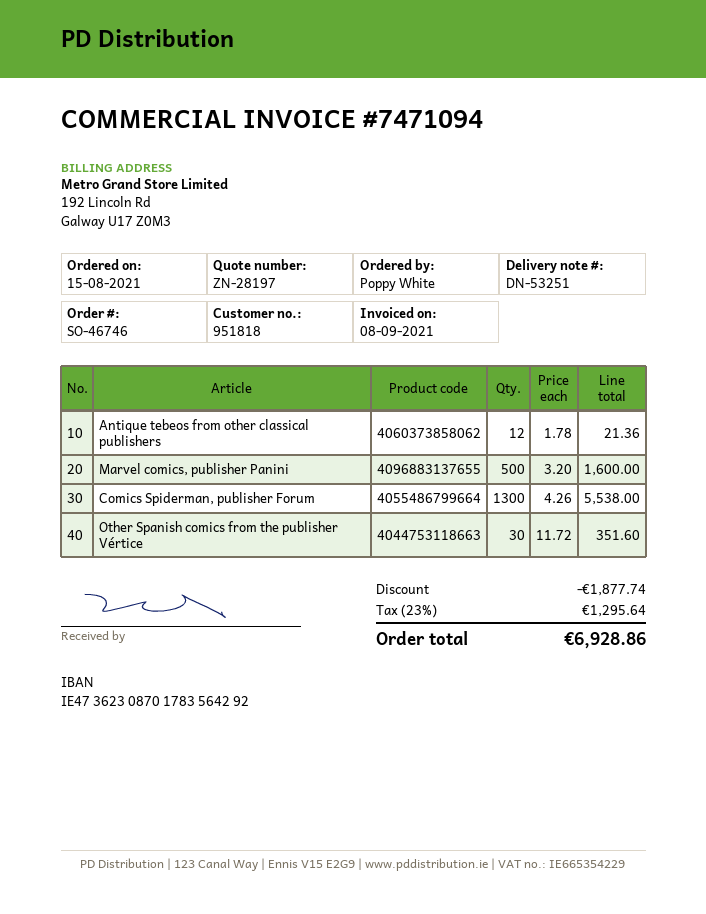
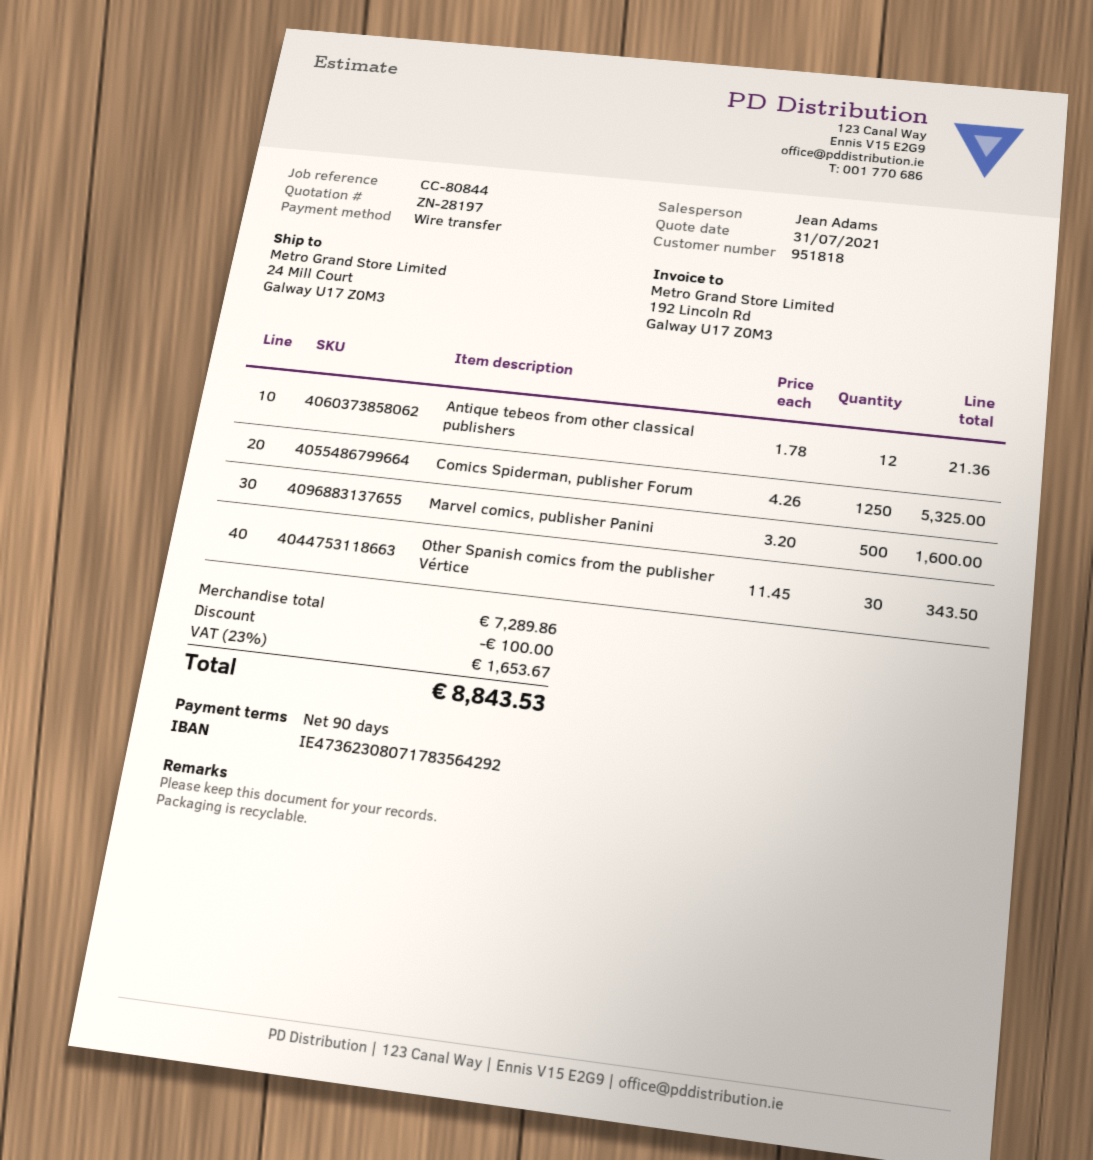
bank account: IE47362308701783564292 -> IE47362308071783564292
Comics Spiderman, publisher Forum: 1300 x 4.26 = 5538.00 -> 1250 x 4.26 = 5325.00
Other Spanish comics from the publisher Vértice: 30 x 11.72 = 351.60 -> 30 x 11.45 = 343.50
discount: 1877.74 -> 100.00
tax: 23% = 1295.64 -> 23% = 1653.67
total: 6928.86 -> 8843.53

